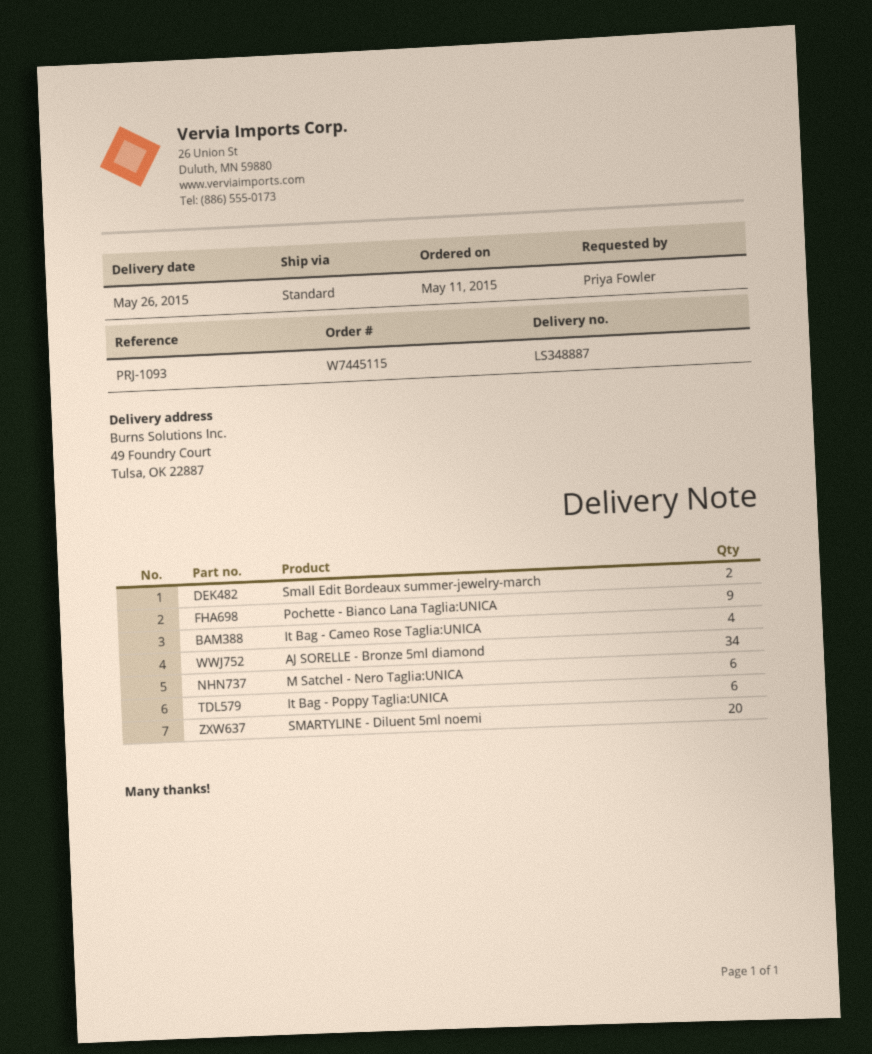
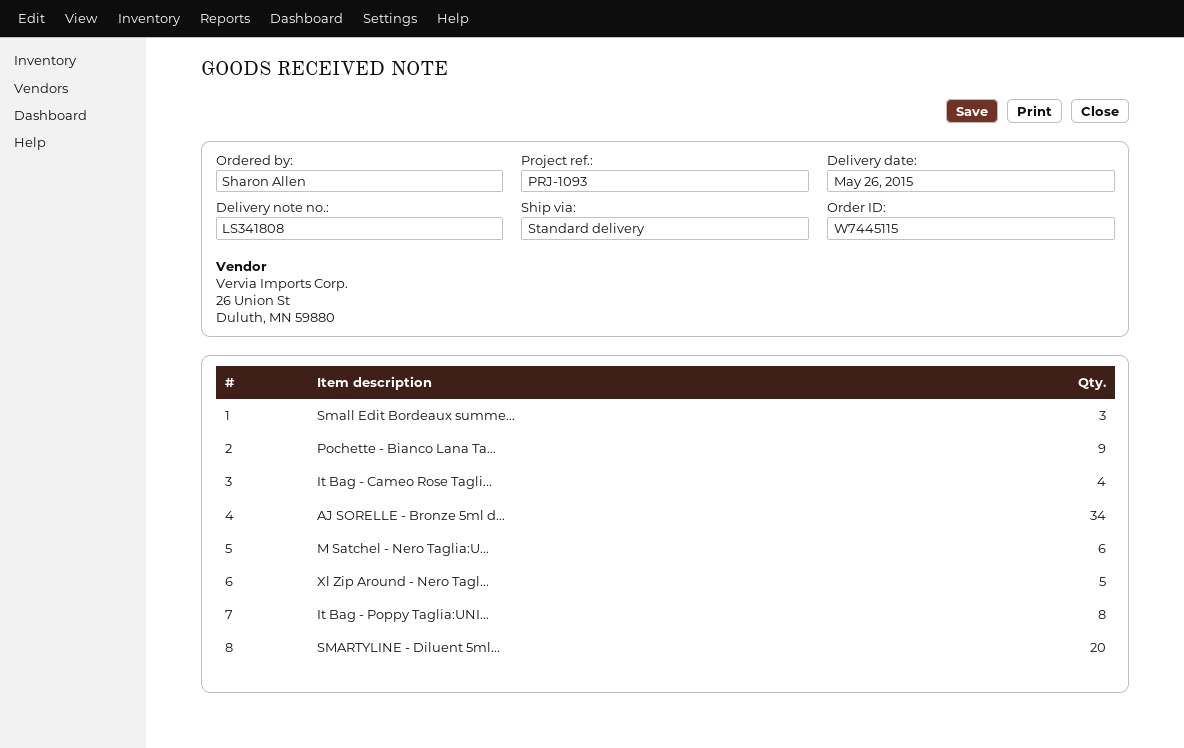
delivery note number: LS348887 -> LS341808
ordered by: Priya Fowler -> Sharon Allen
Small Edit Bordeaux summer-jewelry-march: 2 -> 3
It Bag - Poppy Taglia:UNICA: 6 -> 8
Xl Zip Around - Nero Tagl...: none -> 5

